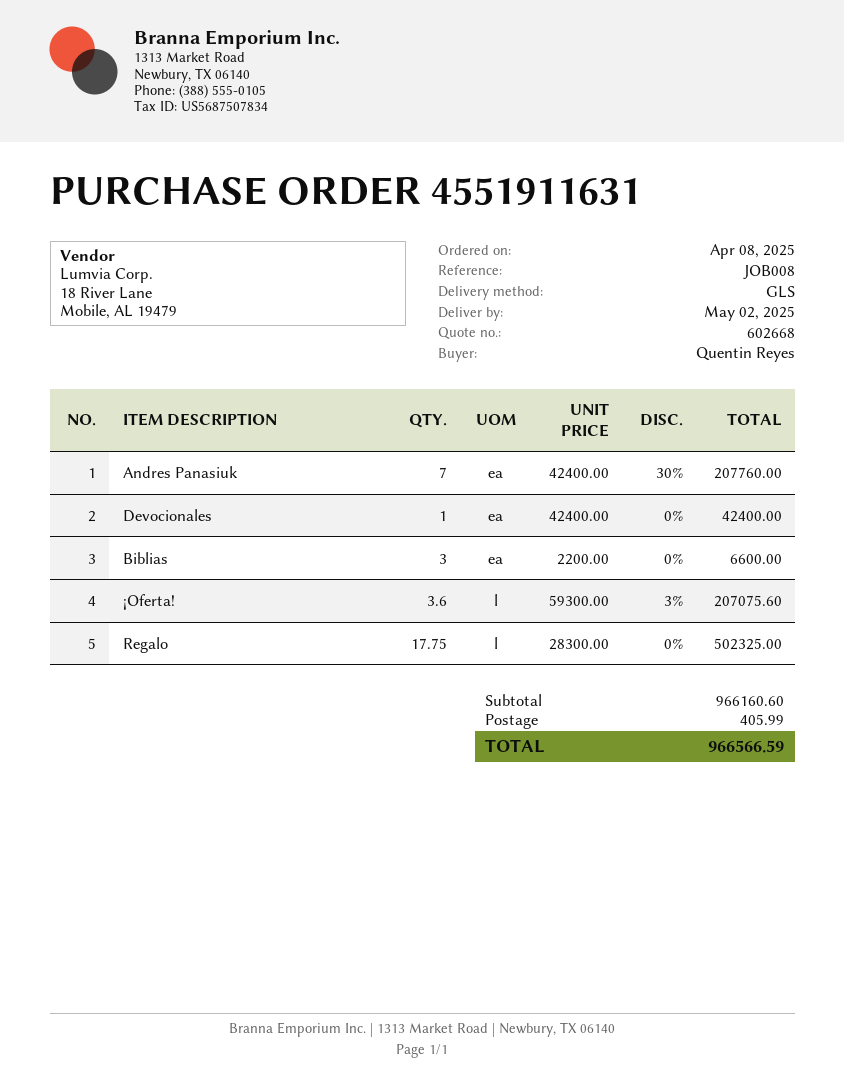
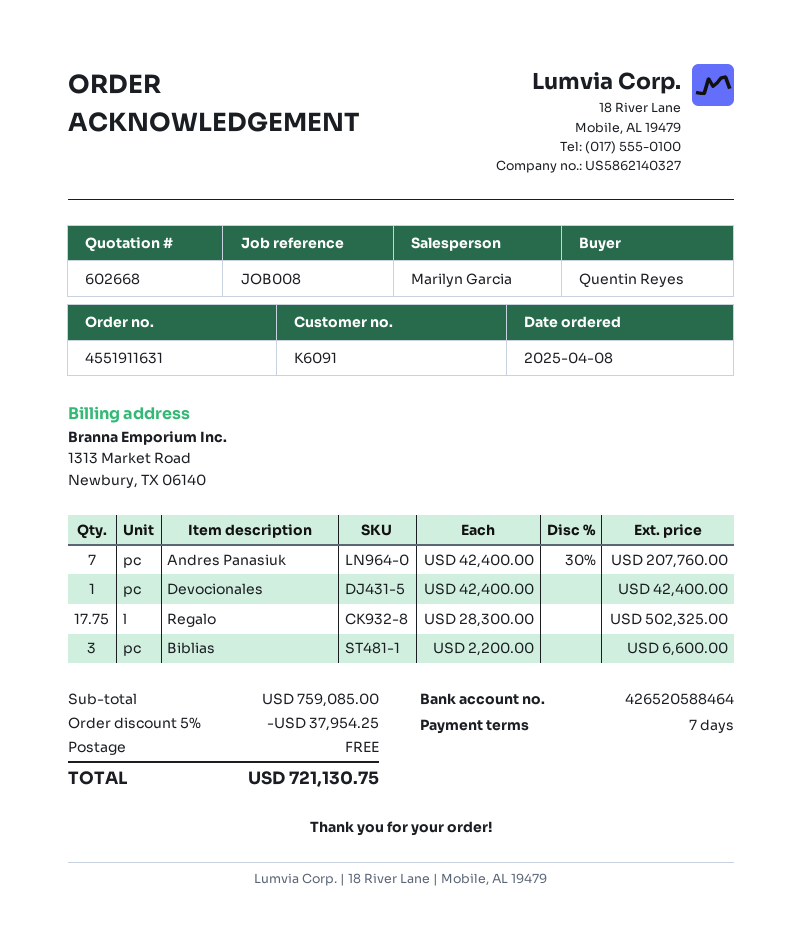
¡Oferta!: 3.6 x 59300.00 - 3% = 207075.60 -> none
subtotal: 966160.60 -> 759085.00
discount: none -> 5% = 37954.25
shipping: 405.99 -> 0.00
total: 966566.59 -> 721130.75

